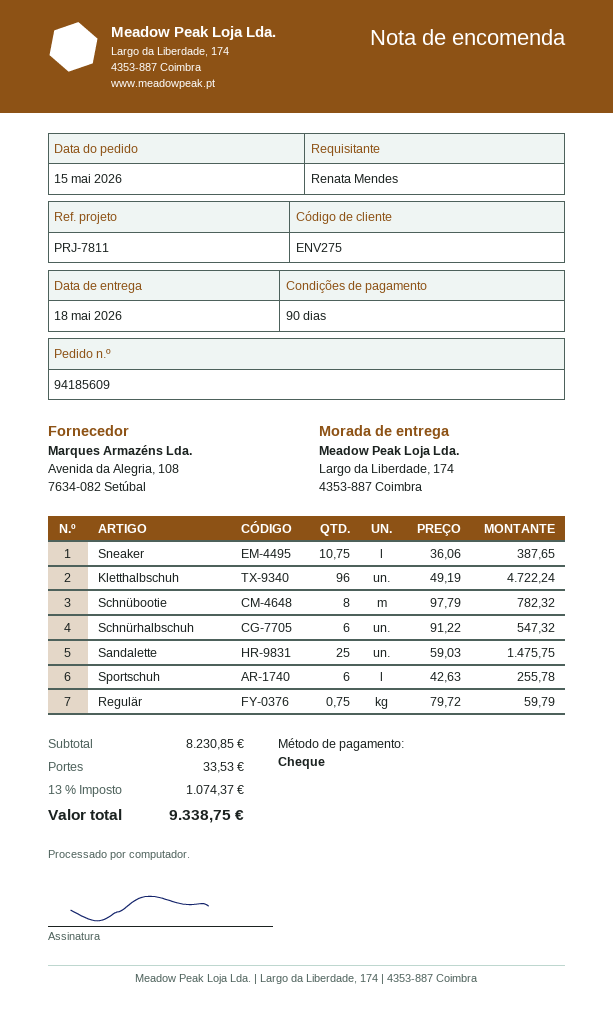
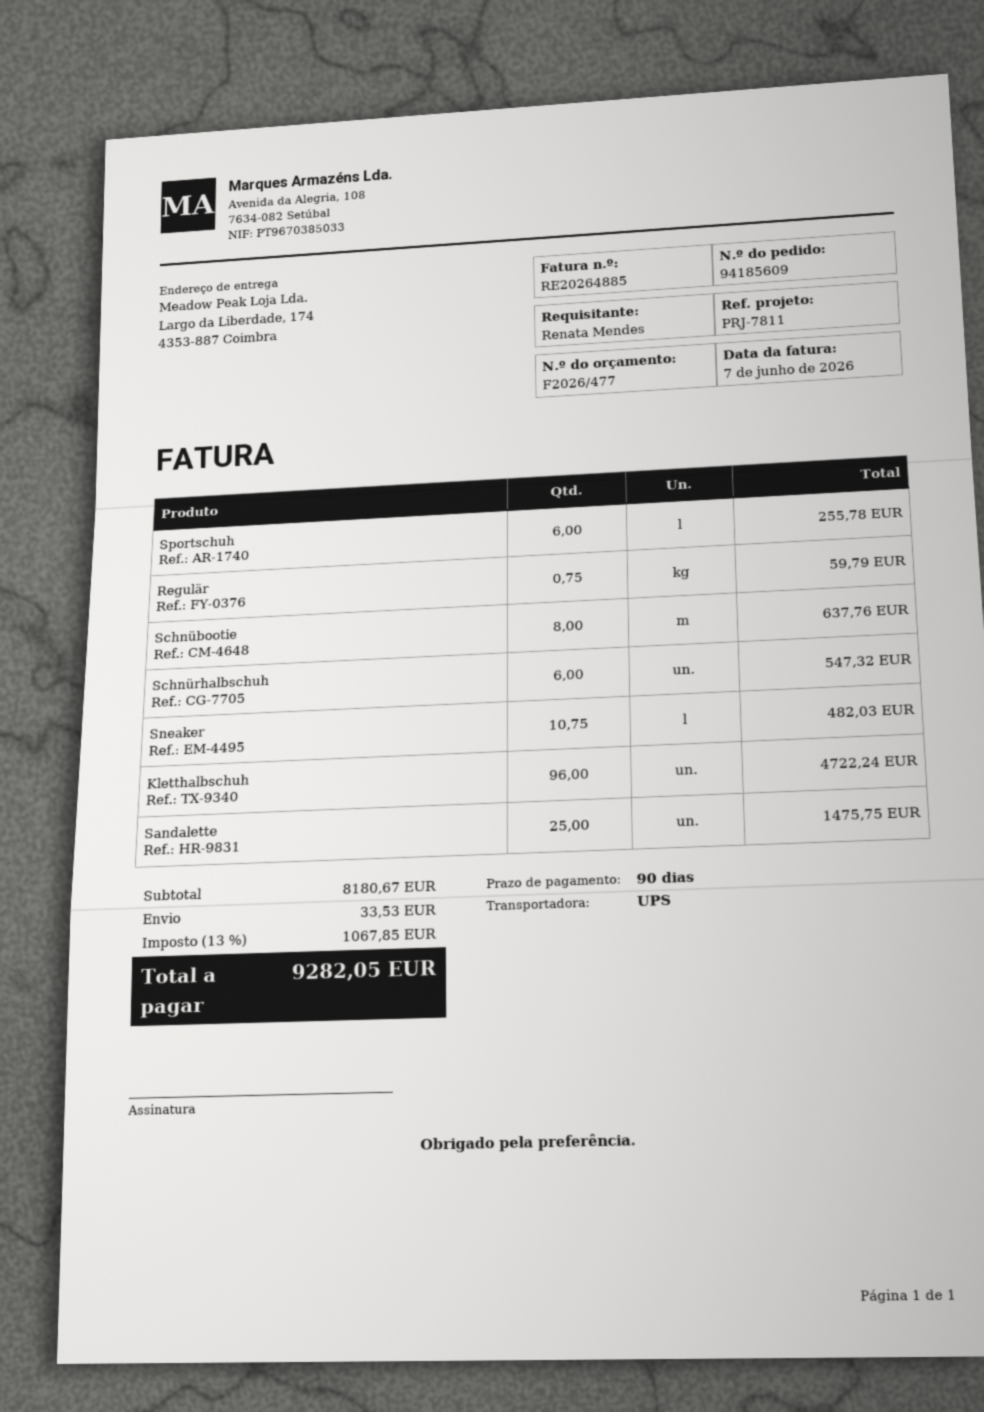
Sneaker: 10.75 for 387.65 -> 10.75 for 482.03
Schnübootie: 8 for 782.32 -> 8 for 637.76
subtotal: 8230.85 -> 8180.67
tax: 13% = 1074.37 -> 13% = 1067.85
total: 9338.75 -> 9282.05

